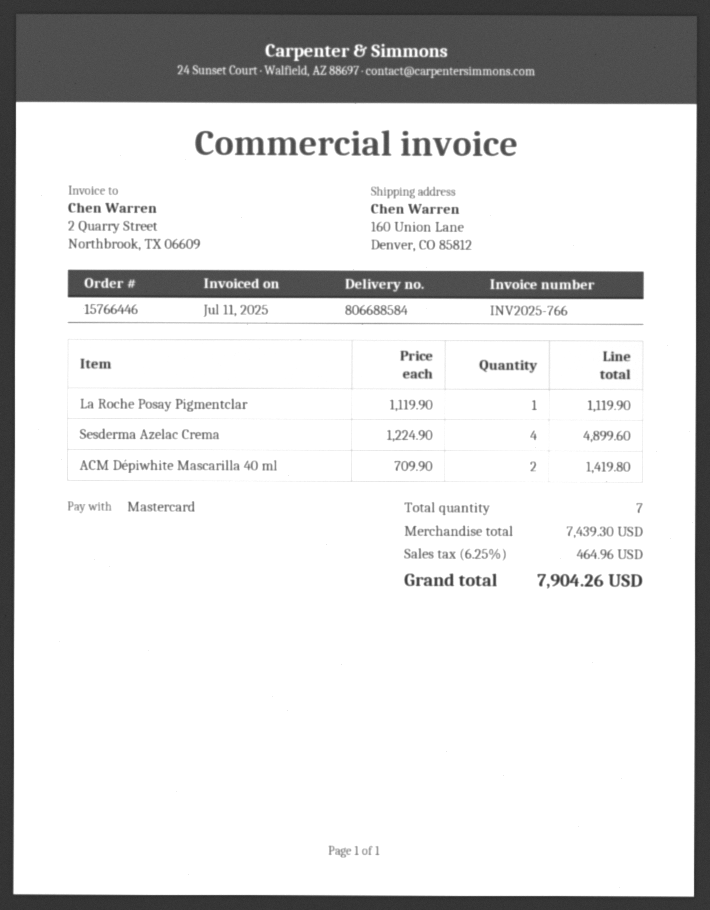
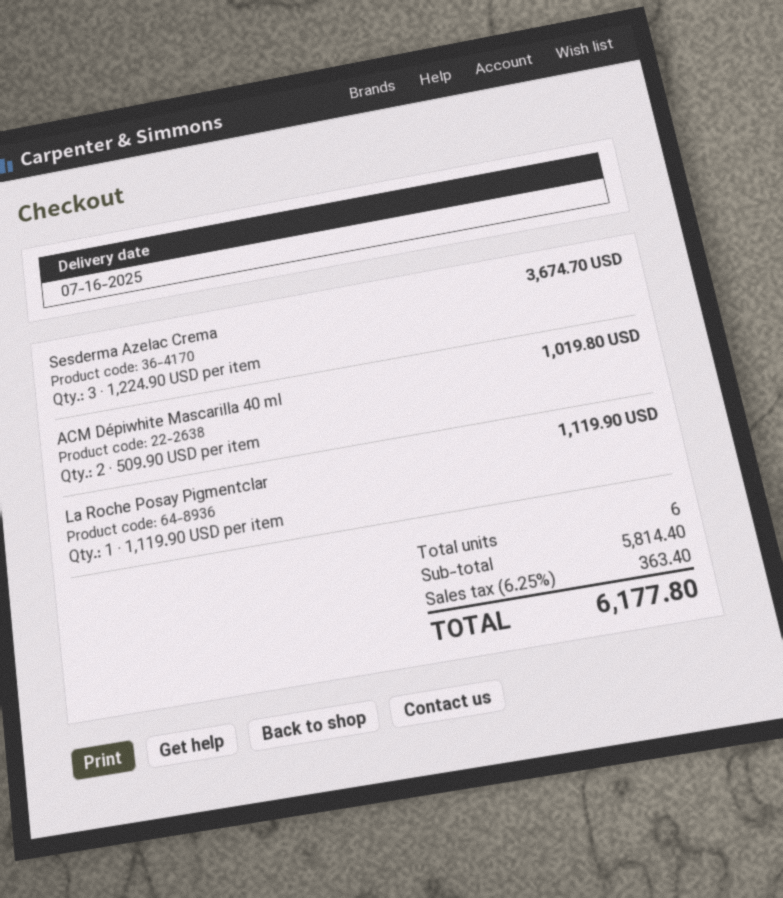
Sesderma Azelac Crema: 4 x 1224.90 = 4899.60 -> 3 x 1224.90 = 3674.70
ACM Dépiwhite Mascarilla 40 ml: 2 x 709.90 = 1419.80 -> 2 x 509.90 = 1019.80
total quantity: 7 -> 6
subtotal: 7439.30 -> 5814.40
tax: 6.25% = 464.96 -> 6.25% = 363.40
total: 7904.26 -> 6177.80

